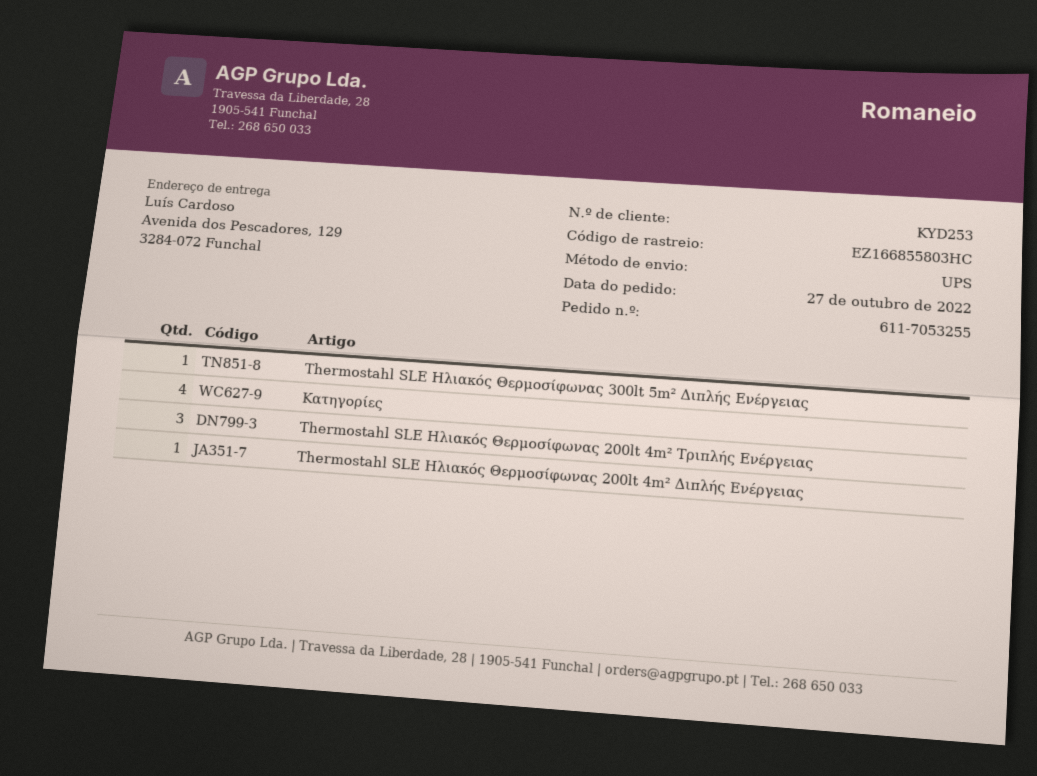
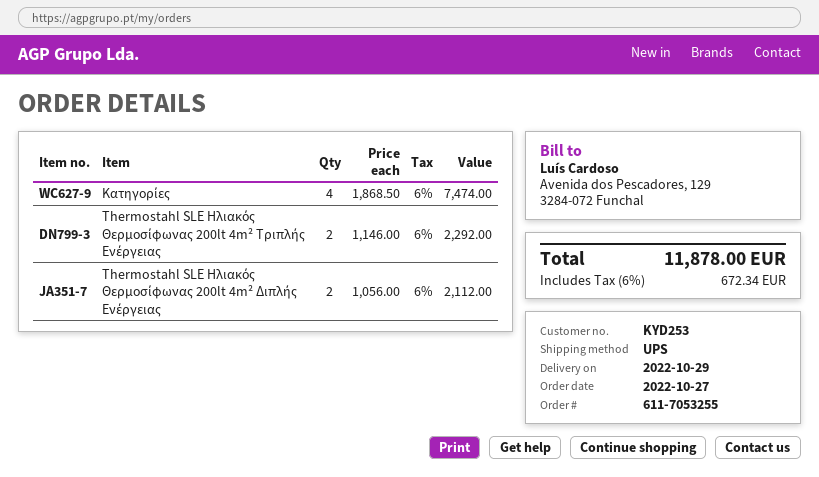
Thermostahl SLE Ηλιακός Θερμοσίφωνας 300lt 5m² Διπλής Ενέργειας: 1 -> none
Thermostahl SLE Ηλιακός Θερμοσίφωνας 200lt 4m² Τριπλής Ενέργειας: 3 -> 2
Thermostahl SLE Ηλιακός Θερμοσίφωνας 200lt 4m² Διπλής Ενέργειας: 1 -> 2

